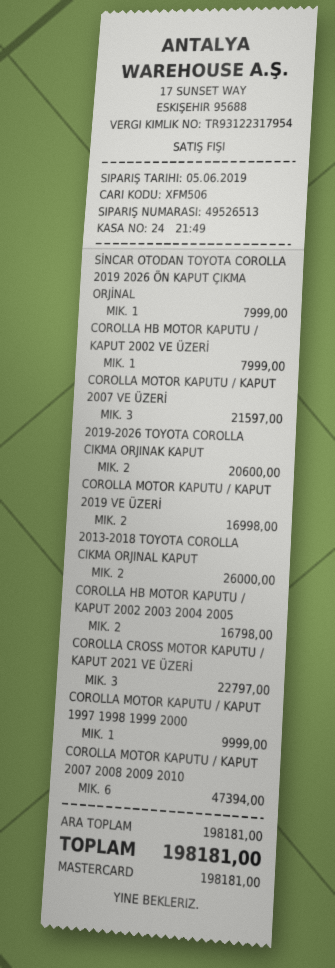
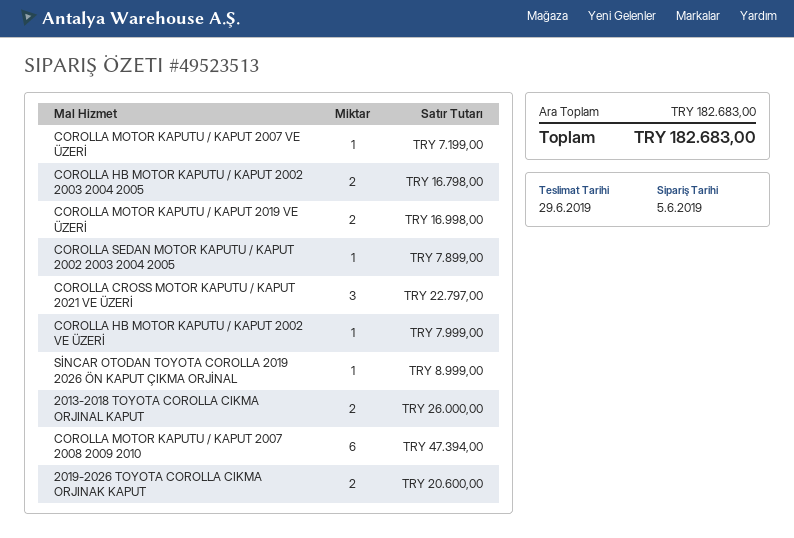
order number: 49526513 -> 49523513
SİNCAR OTODAN TOYOTA COROLLA 2019 2026 ÖN KAPUT ÇIKMA ORJİNAL: 1 for 7999.00 -> 1 for 8999.00
COROLLA MOTOR KAPUTU / KAPUT 2007 VE ÜZERİ: 3 for 21597.00 -> 1 for 7199.00
COROLLA MOTOR KAPUTU / KAPUT 1997 1998 1999 2000: 1 for 9999.00 -> none
COROLLA SEDAN MOTOR KAPUTU / KAPUT 2002 2003 2004 2005: none -> 1 for 7899.00
subtotal: 198181.00 -> 182683.00
total: 198181.00 -> 182683.00

